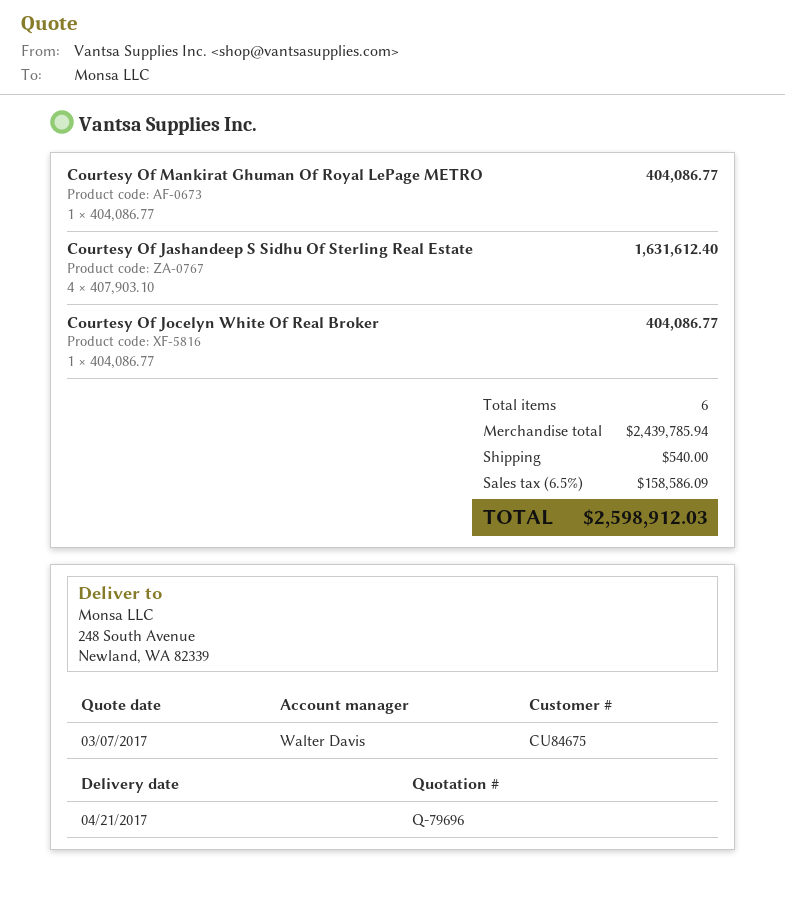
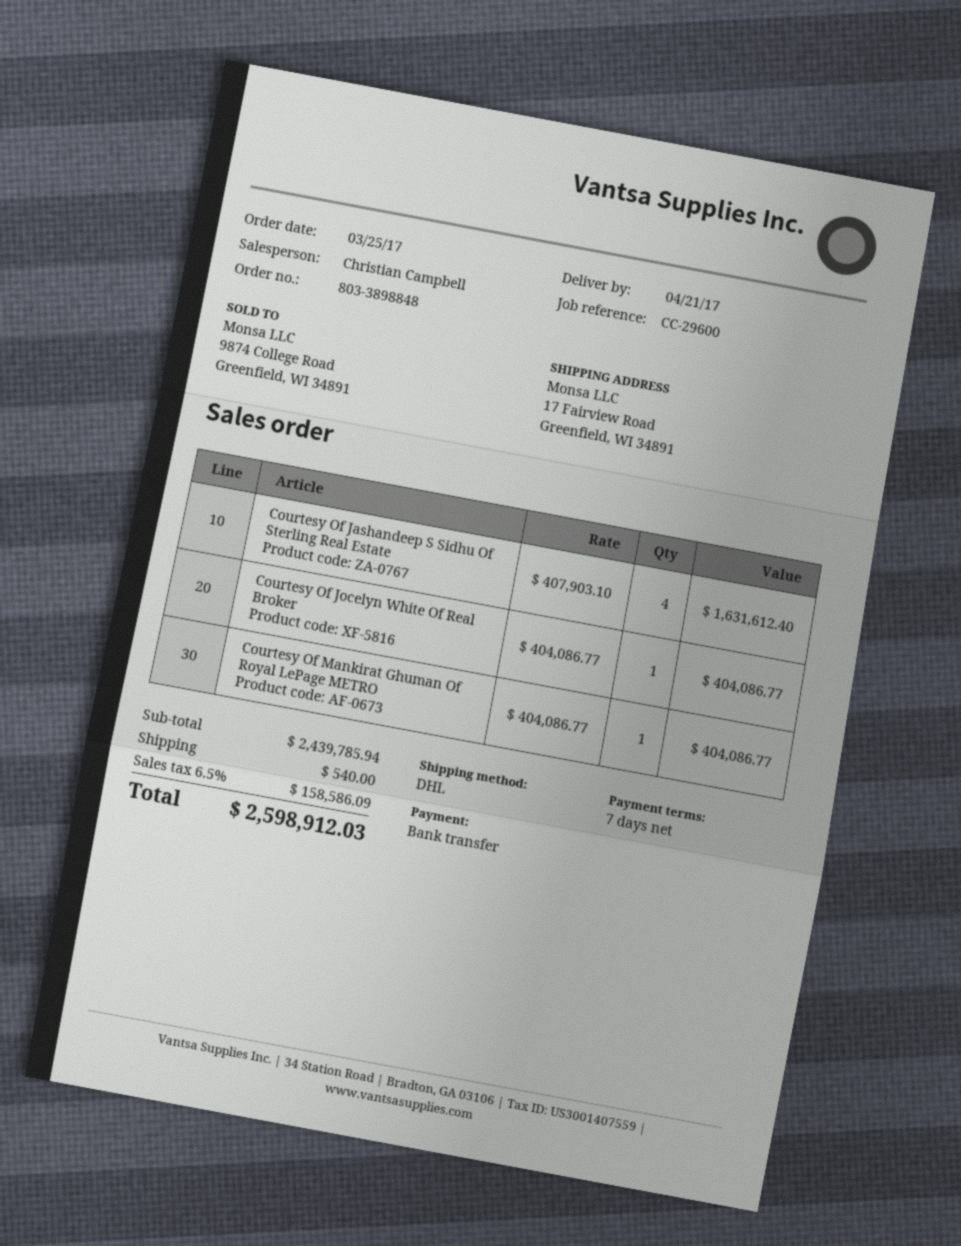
sales rep: Walter Davis -> Christian Campbell
ship to: 248 South Avenue, Newland, WA 82339 -> 17 Fairview Road, Greenfield, WI 34891

